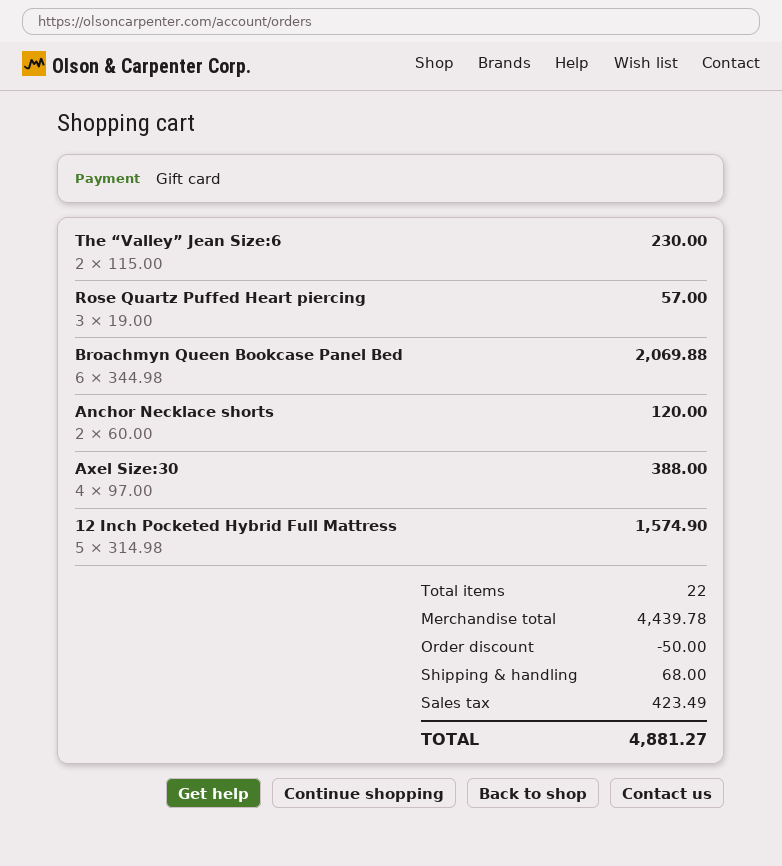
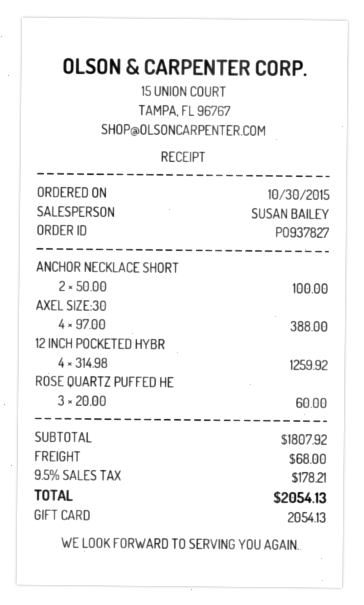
The “Valley” Jean Size:6: 2 x 115.00 = 230.00 -> none
Rose Quartz Puffed Heart piercing: 3 x 19.00 = 57.00 -> 3 x 20.00 = 60.00
Broachmyn Queen Bookcase Panel Bed: 6 x 344.98 = 2069.88 -> none
Anchor Necklace shorts: 2 x 60.00 = 120.00 -> 2 x 50.00 = 100.00
12 Inch Pocketed Hybrid Full Mattress: 5 x 314.98 = 1574.90 -> 4 x 314.98 = 1259.92
subtotal: 4439.78 -> 1807.92
discount: 50.00 -> none
tax: 423.49 -> 178.21
total: 4881.27 -> 2054.13

